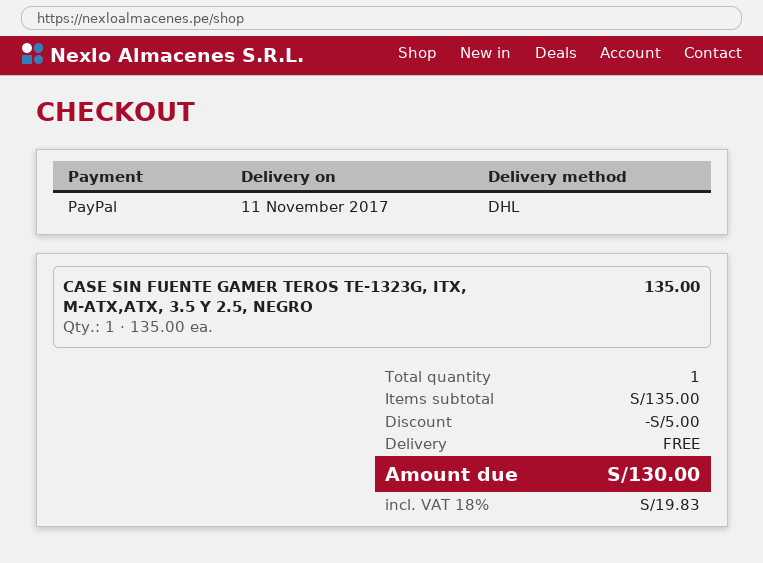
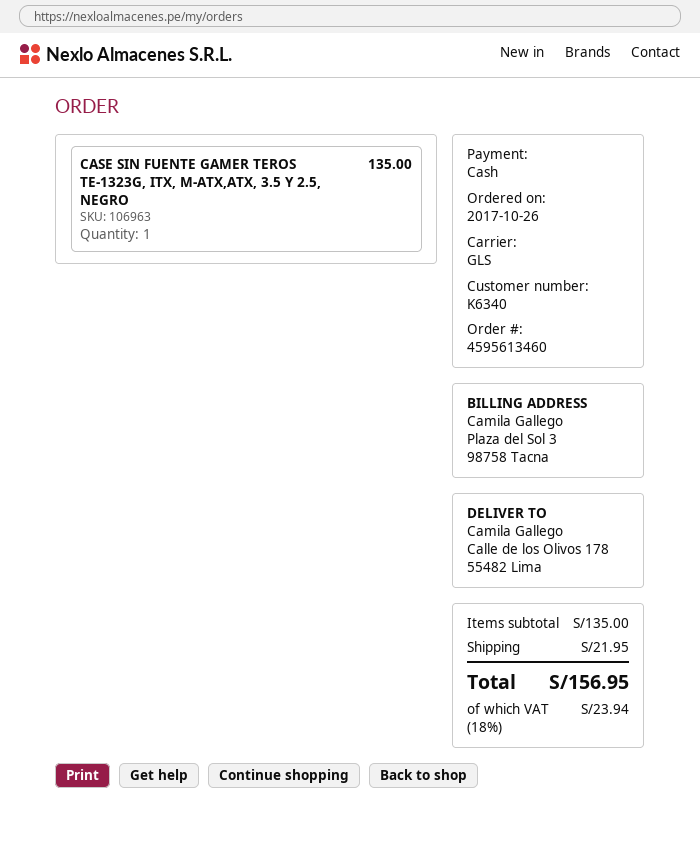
payment method: PayPal -> cash
shipping method: DHL -> GLS
discount: 5.00 -> none
shipping: 0.00 -> 21.95
tax: 18% = 19.83 -> 18% = 23.94
total: 130.00 -> 156.95

